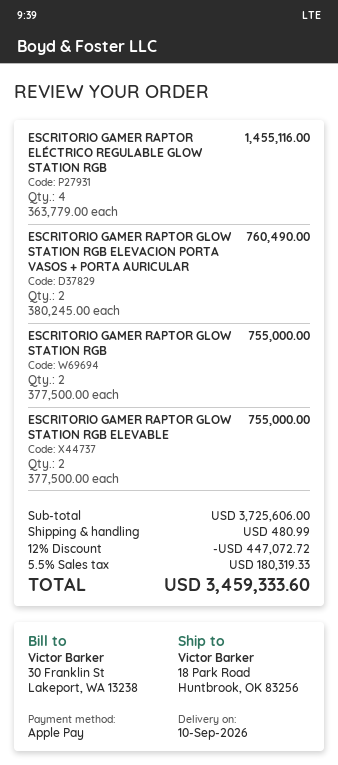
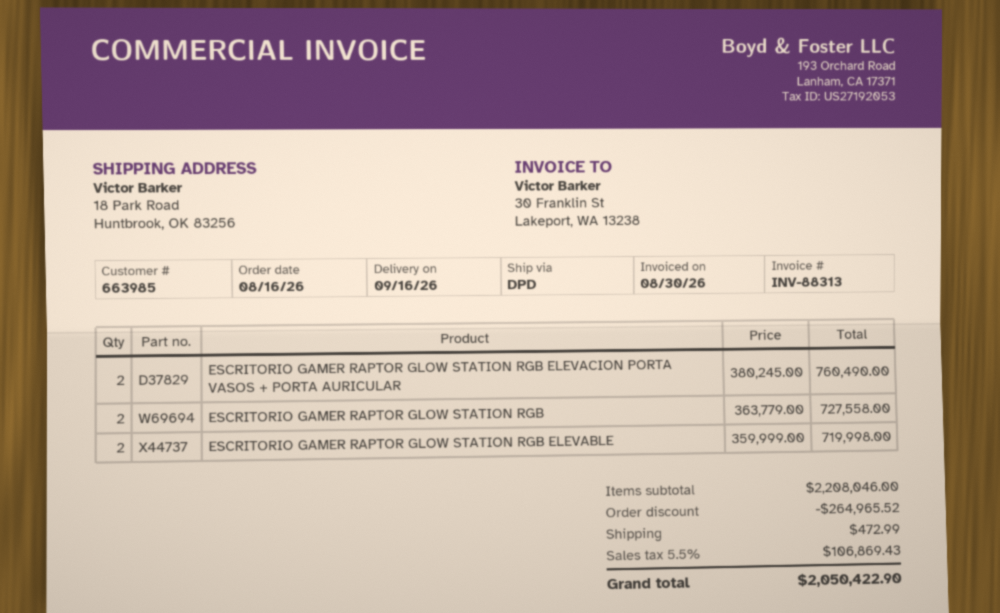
delivery date: 2026-09-10 -> 2026-09-16
ESCRITORIO GAMER RAPTOR ELÉCTRICO REGULABLE GLOW STATION RGB: 4 x 363779.00 = 1455116.00 -> none
ESCRITORIO GAMER RAPTOR GLOW STATION RGB: 2 x 377500.00 = 755000.00 -> 2 x 363779.00 = 727558.00
ESCRITORIO GAMER RAPTOR GLOW STATION RGB ELEVABLE: 2 x 377500.00 = 755000.00 -> 2 x 359999.00 = 719998.00
subtotal: 3725606.00 -> 2208046.00
discount: 447072.72 -> 264965.52
shipping: 480.99 -> 472.99
tax: 5.5% = 180319.33 -> 5.5% = 106869.43
total: 3459333.60 -> 2050422.90

